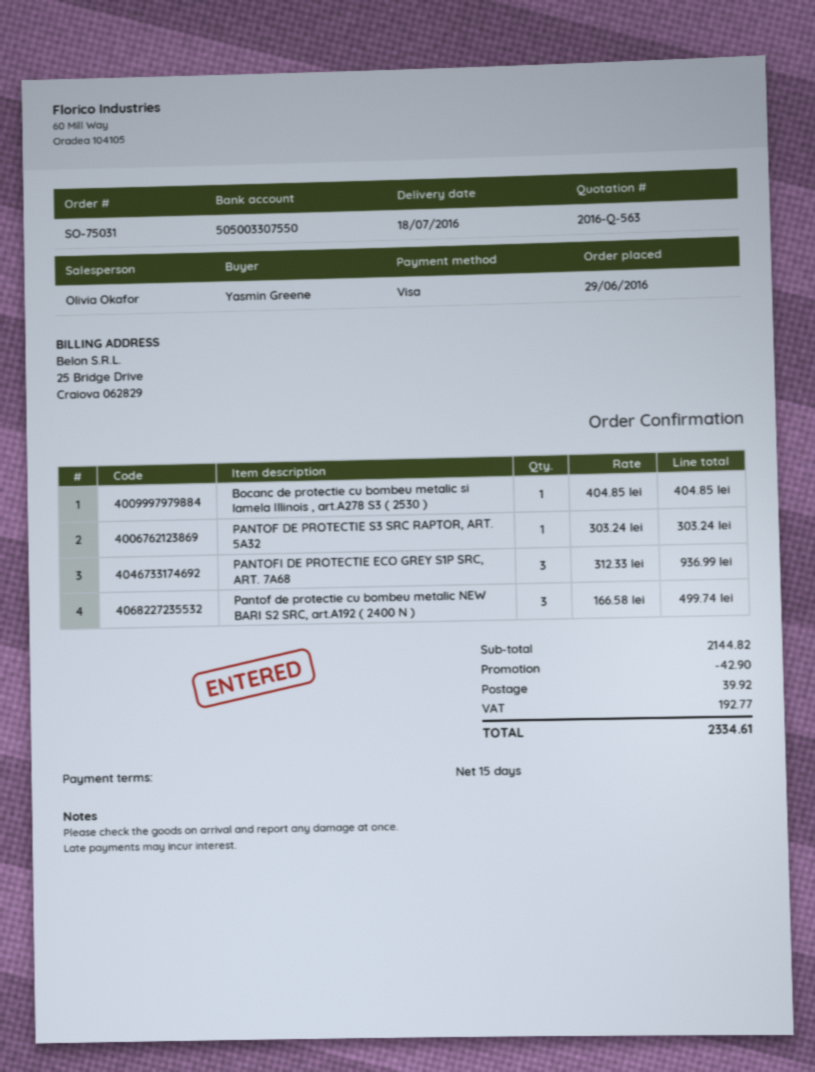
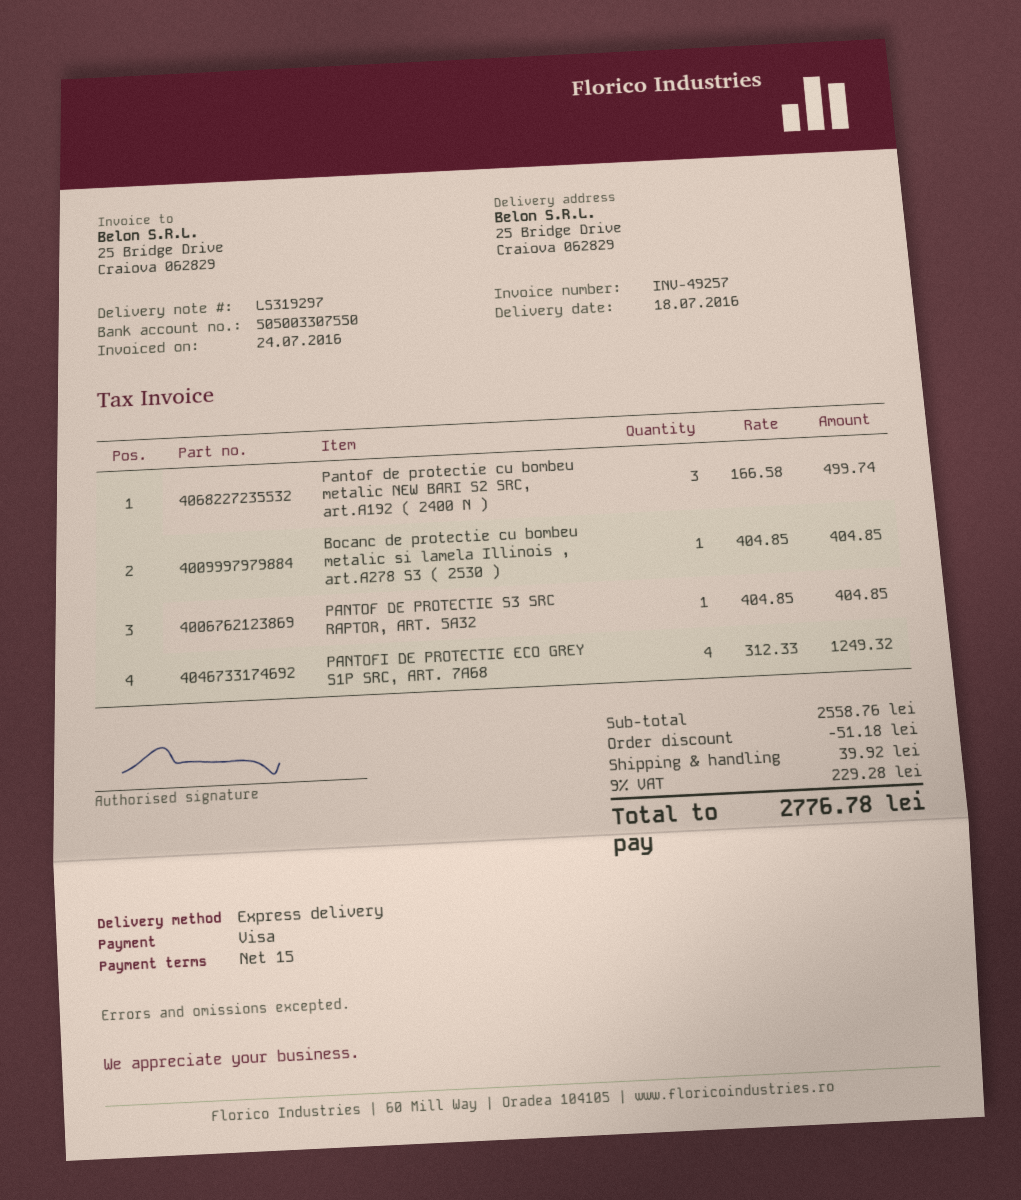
PANTOF DE PROTECTIE S3 SRC RAPTOR, ART. 5A32: 1 x 303.24 = 303.24 -> 1 x 404.85 = 404.85
PANTOFI DE PROTECTIE ECO GREY S1P SRC, ART. 7A68: 3 x 312.33 = 936.99 -> 4 x 312.33 = 1249.32
subtotal: 2144.82 -> 2558.76
discount: 42.90 -> 51.18
tax: 192.77 -> 229.28
total: 2334.61 -> 2776.78

